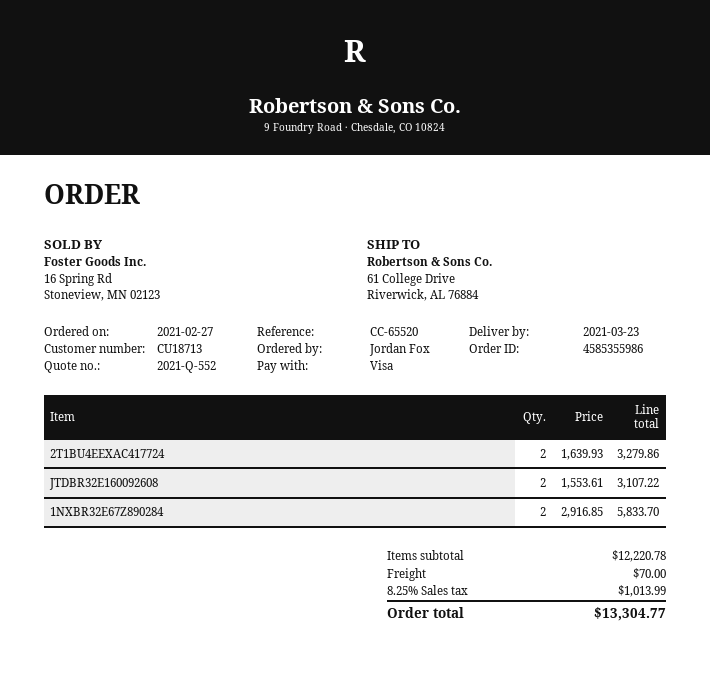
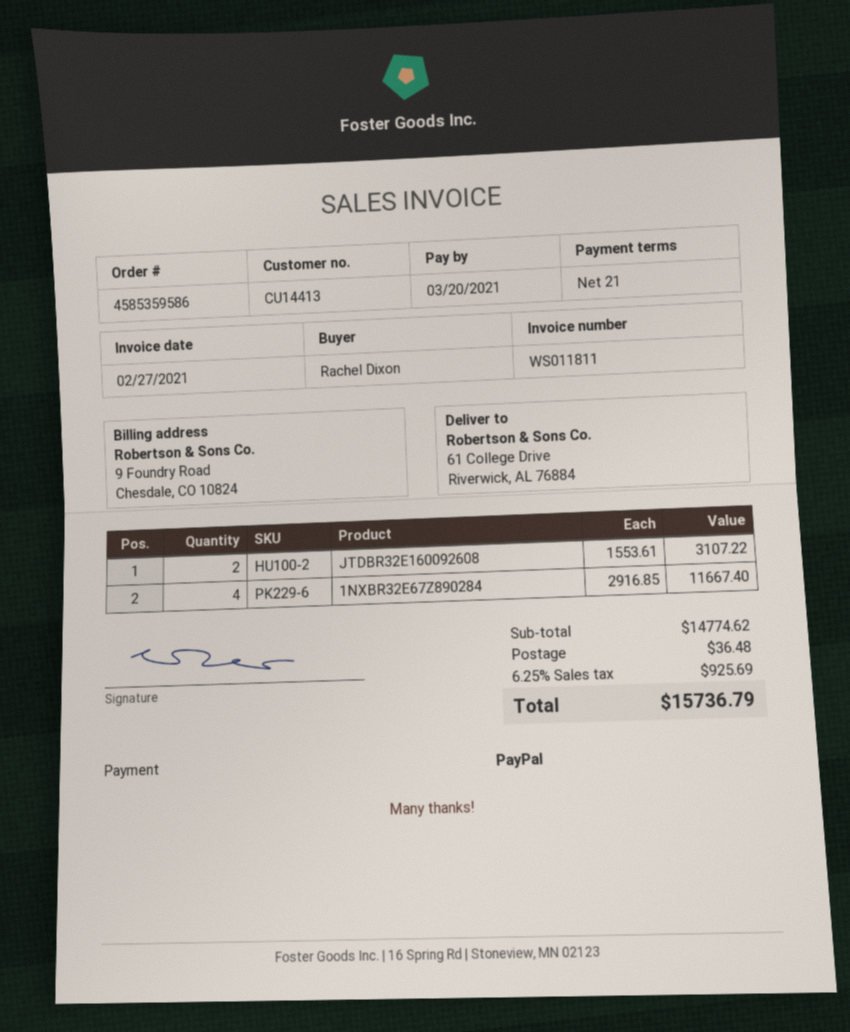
order number: 4585355986 -> 4585359586
customer number: CU18713 -> CU14413
ordered by: Jordan Fox -> Rachel Dixon
payment method: Visa -> PayPal
2T1BU4EEXAC417724: 2 x 1639.93 = 3279.86 -> none
1NXBR32E67Z890284: 2 x 2916.85 = 5833.70 -> 4 x 2916.85 = 11667.40
subtotal: 12220.78 -> 14774.62
shipping: 70.00 -> 36.48
tax: 8.25% = 1013.99 -> 6.25% = 925.69
total: 13304.77 -> 15736.79

